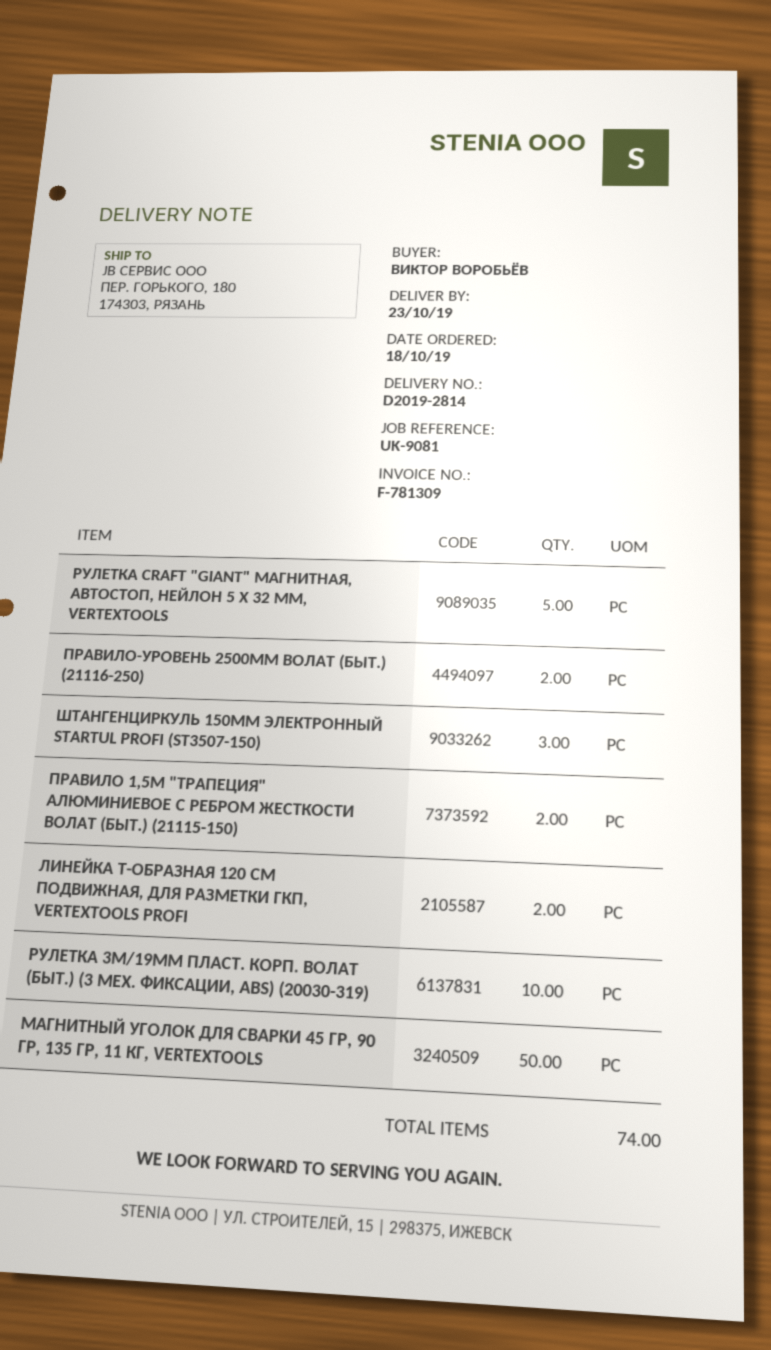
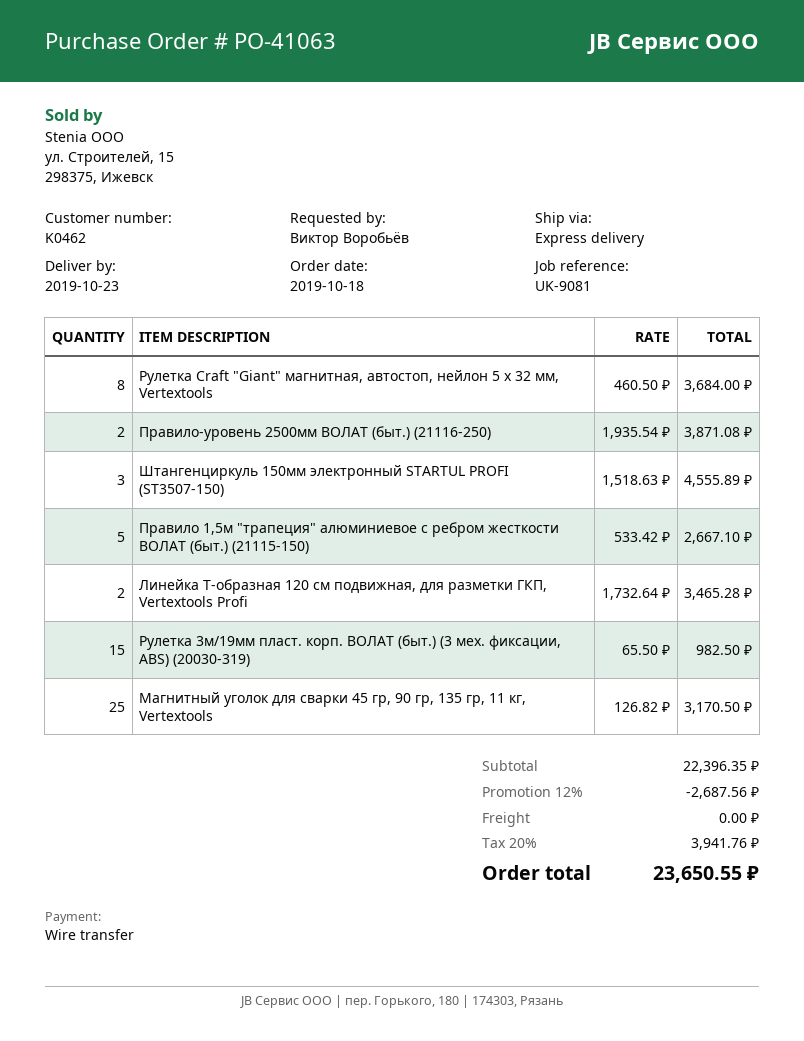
РУЛЕТКА CRAFT "GIANT" МАГНИТНАЯ, АВТОСТОП, НЕЙЛОН 5 Х 32 ММ, VERTEXTOOLS: 5 -> 8
ПРАВИЛО 1,5М "ТРАПЕЦИЯ" АЛЮМИНИЕВОЕ С РЕБРОМ ЖЕСТКОСТИ ВОЛАТ (БЫТ.) (21115-150): 2 -> 5
РУЛЕТКА 3М/19ММ ПЛАСТ. КОРП. ВОЛАТ (БЫТ.) (3 МЕХ. ФИКСАЦИИ, ABS) (20030-319): 10 -> 15
МАГНИТНЫЙ УГОЛОК ДЛЯ СВАРКИ 45 ГР, 90 ГР, 135 ГР, 11 КГ, VERTEXTOOLS: 50 -> 25

